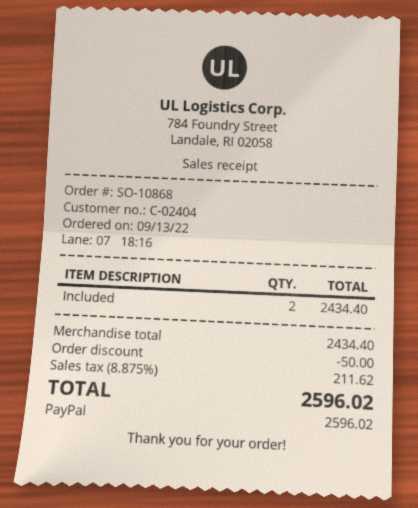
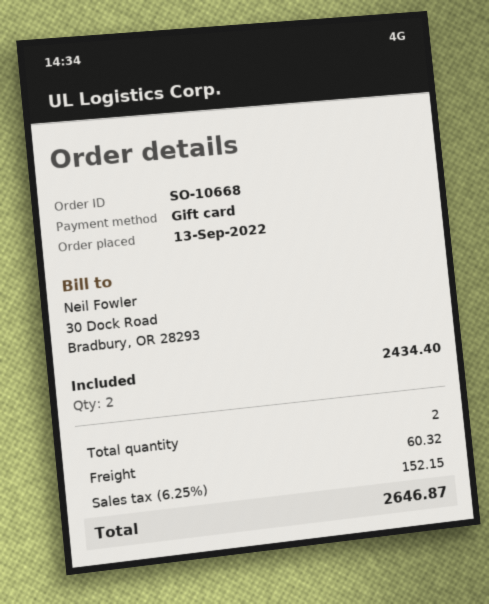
order number: SO-10868 -> SO-10668
payment method: PayPal -> gift card
discount: 50.00 -> none
shipping: none -> 60.32
tax: 8.875% = 211.62 -> 6.25% = 152.15
total: 2596.02 -> 2646.87

